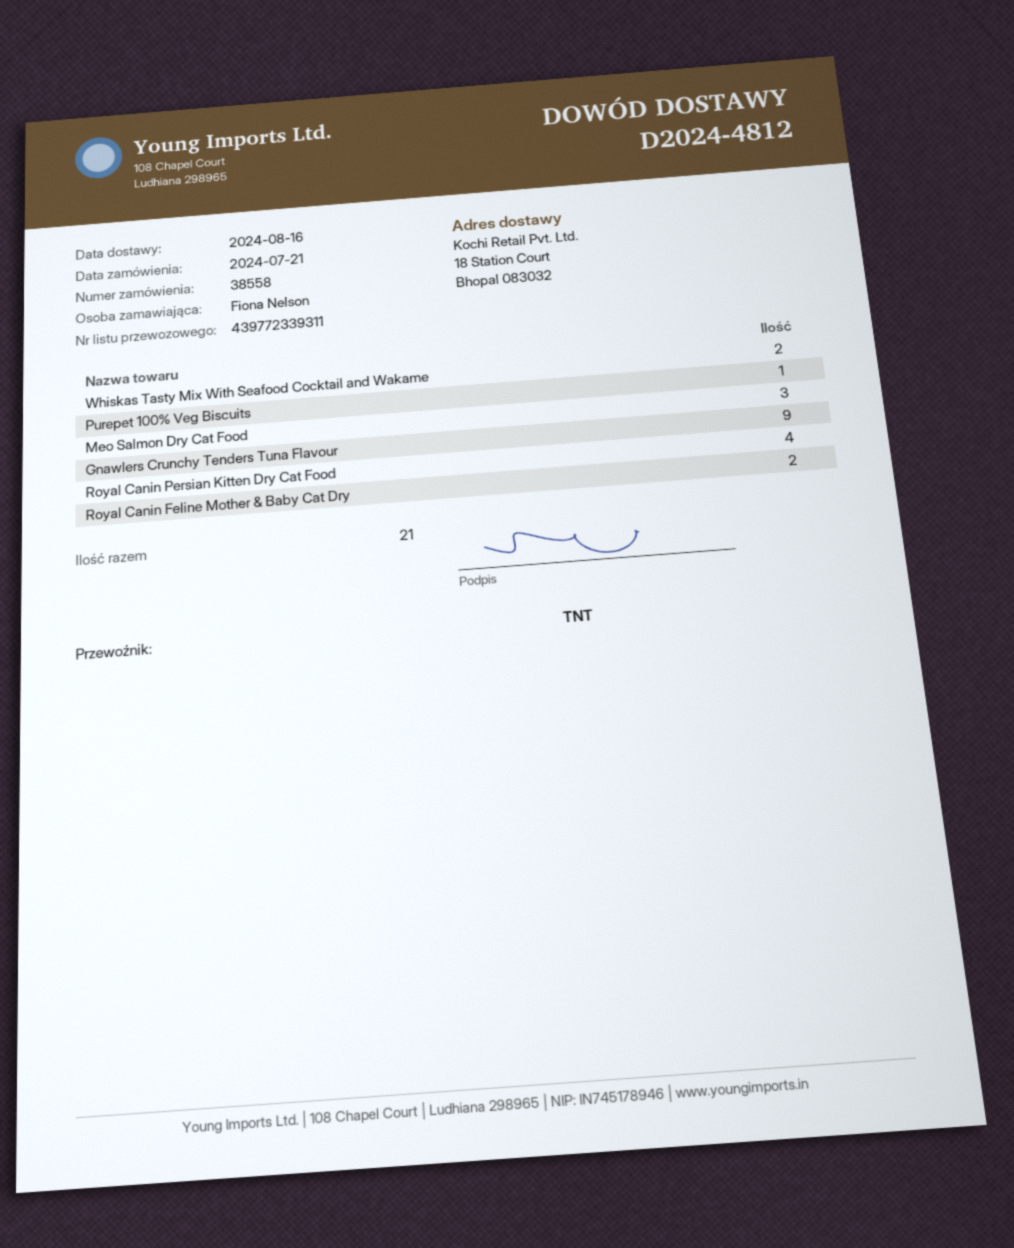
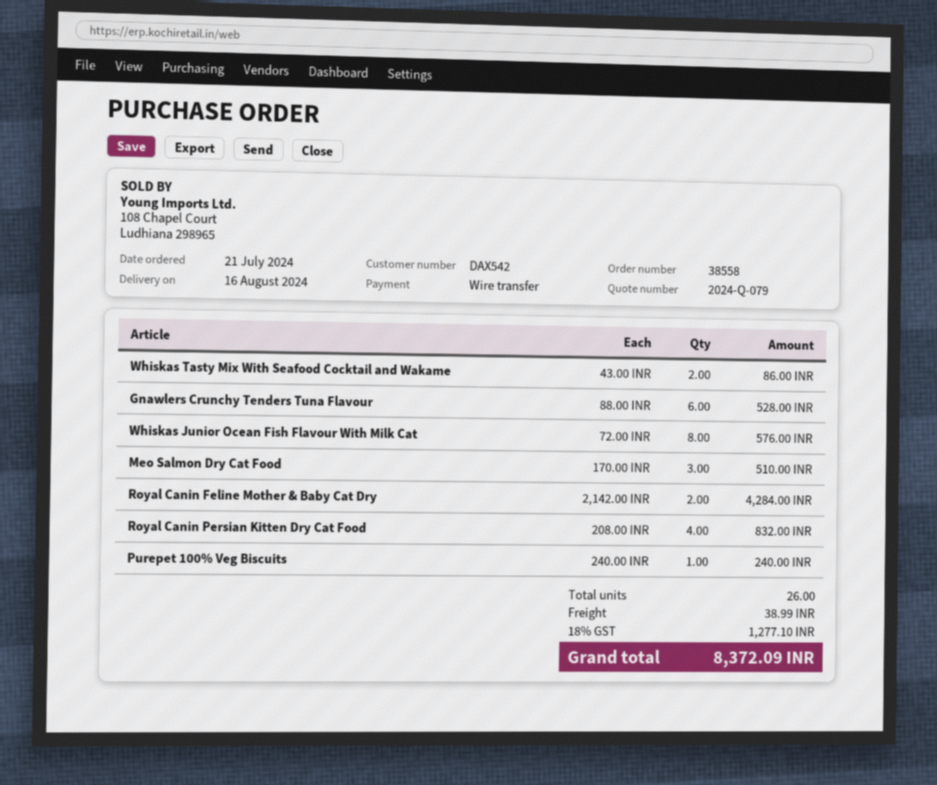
Gnawlers Crunchy Tenders Tuna Flavour: 9 -> 6
Whiskas Junior Ocean Fish Flavour With Milk Cat: none -> 8
total quantity: 21 -> 26

